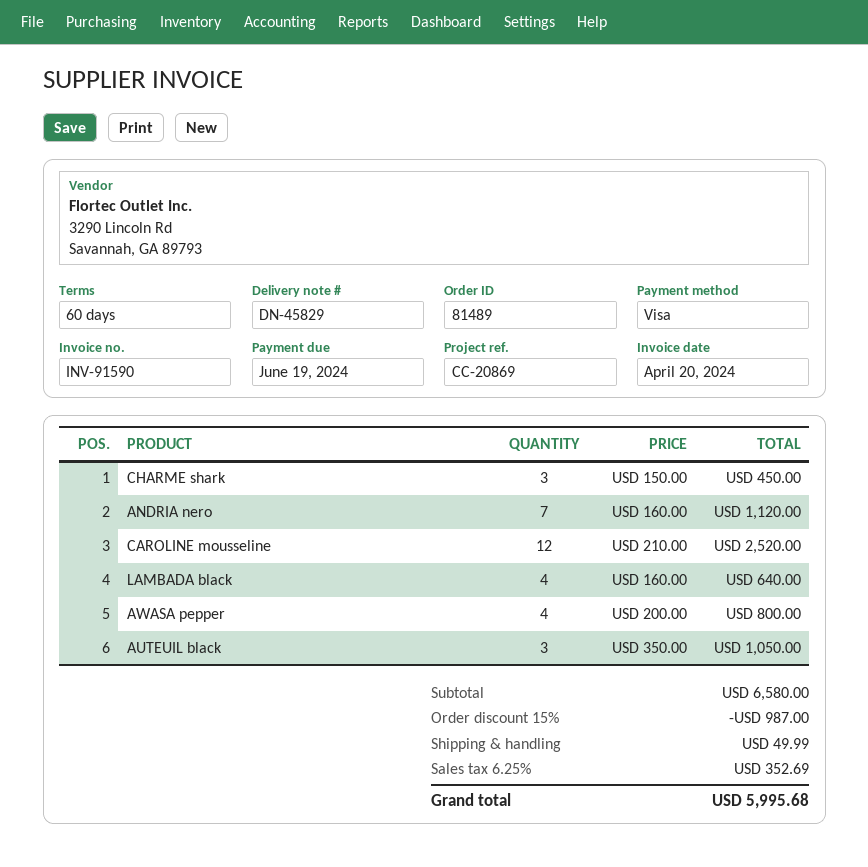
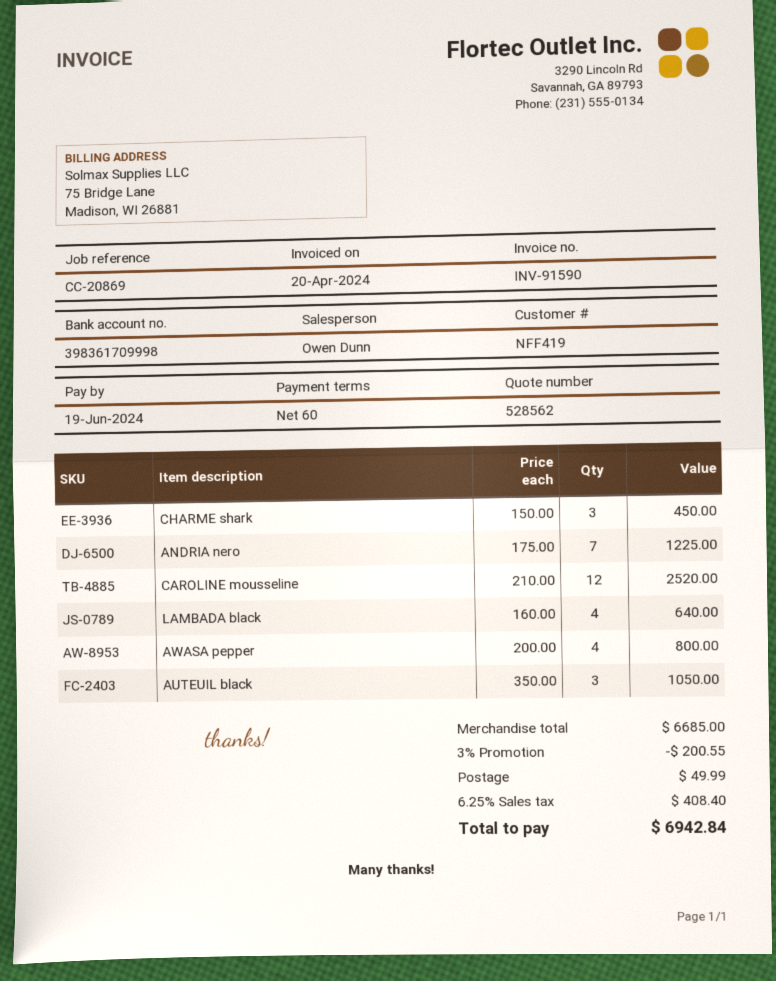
ANDRIA nero: 7 x 160.00 = 1120.00 -> 7 x 175.00 = 1225.00
subtotal: 6580.00 -> 6685.00
discount: 15% = 987.00 -> 3% = 200.55
tax: 6.25% = 352.69 -> 6.25% = 408.40
total: 5995.68 -> 6942.84

